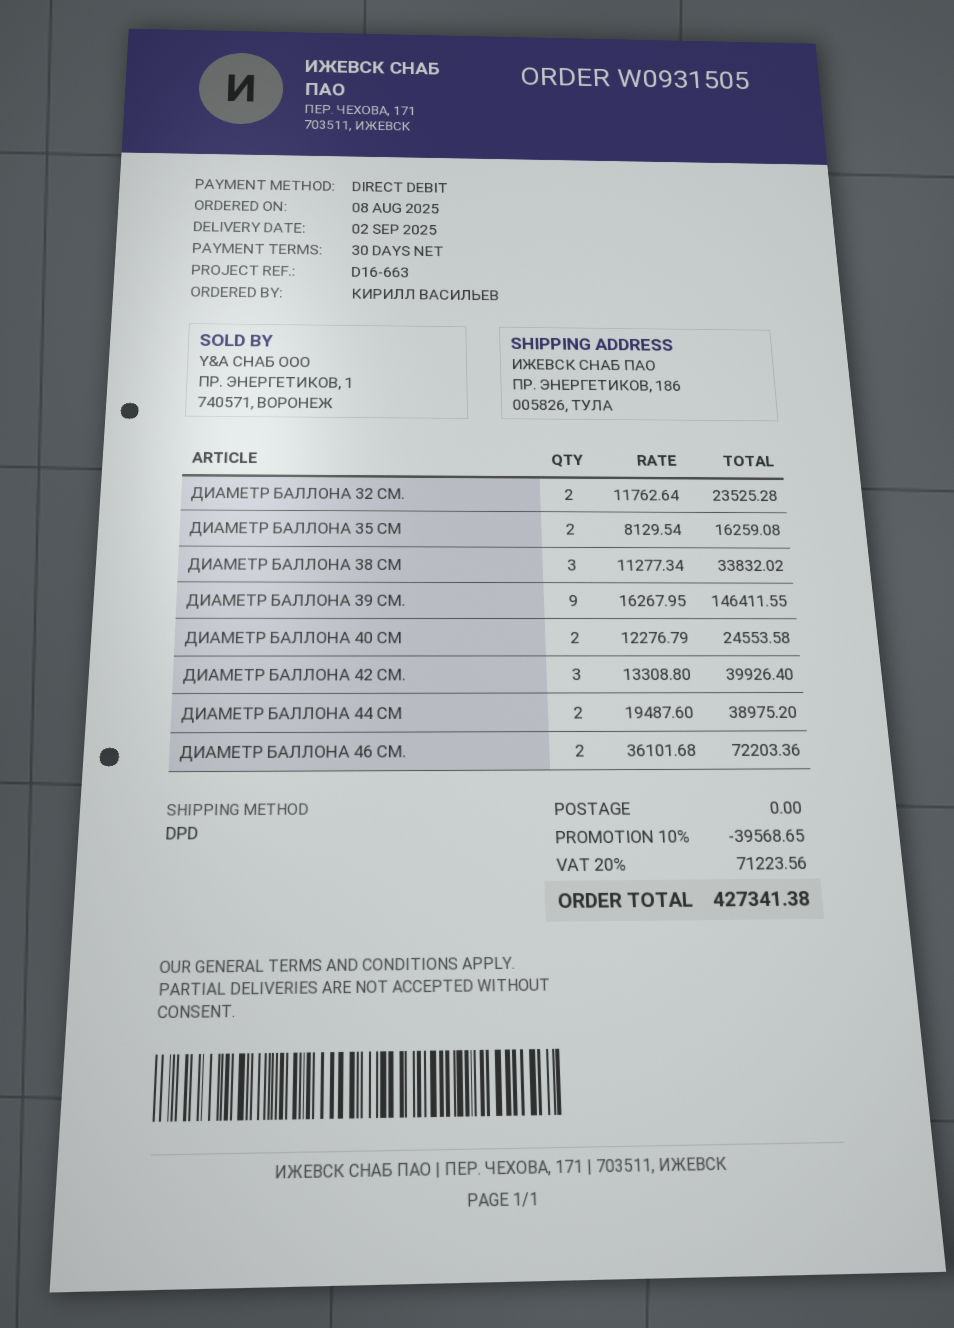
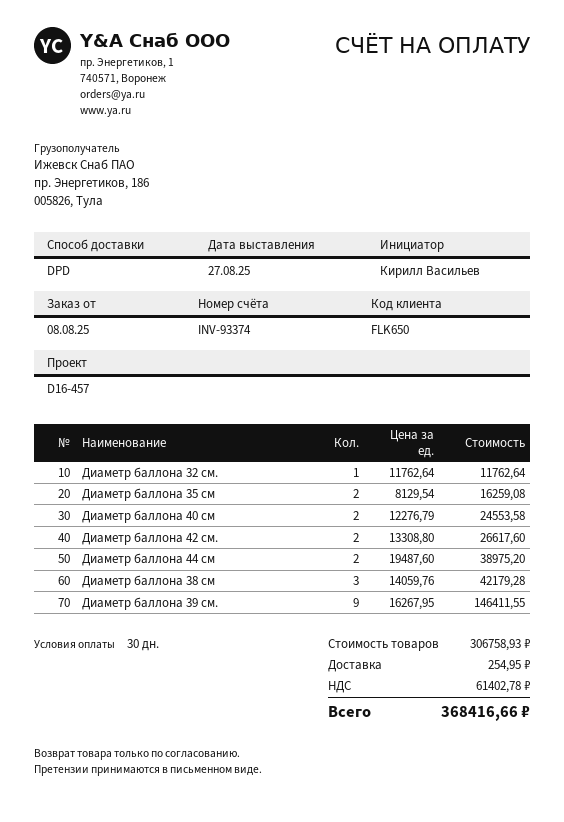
reference: D16-663 -> D16-457
ДИАМЕТР БАЛЛОНА 32 СМ.: 2 x 11762.64 = 23525.28 -> 1 x 11762.64 = 11762.64
ДИАМЕТР БАЛЛОНА 38 СМ: 3 x 11277.34 = 33832.02 -> 3 x 14059.76 = 42179.28
ДИАМЕТР БАЛЛОНА 42 СМ.: 3 x 13308.80 = 39926.40 -> 2 x 13308.80 = 26617.60
ДИАМЕТР БАЛЛОНА 46 СМ.: 2 x 36101.68 = 72203.36 -> none
discount: 10% = 39568.65 -> none
shipping: 0.00 -> 254.95
tax: 71223.56 -> 61402.78
total: 427341.38 -> 368416.66

